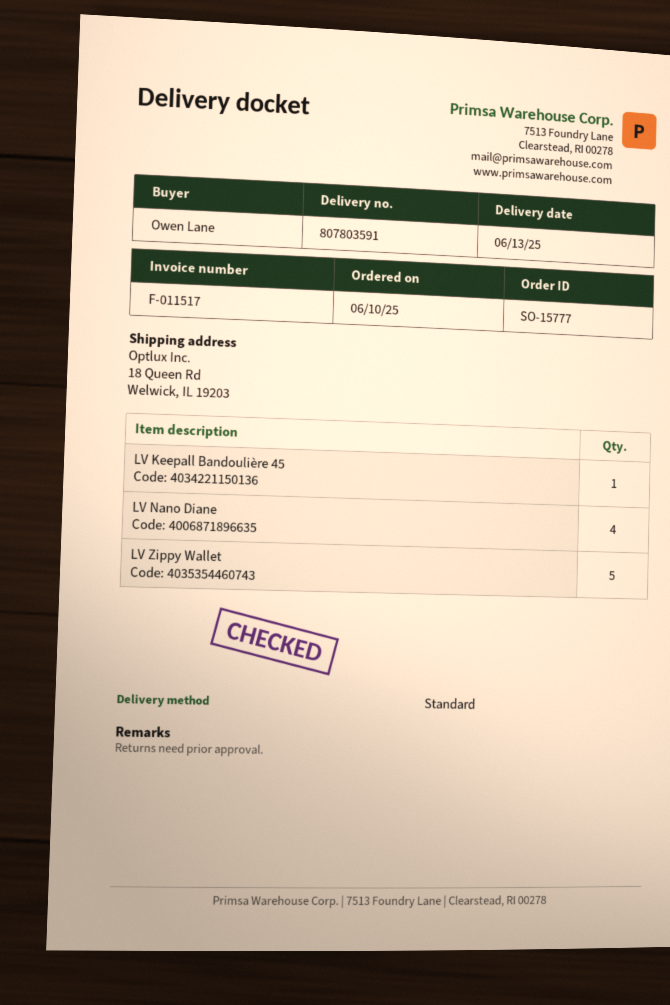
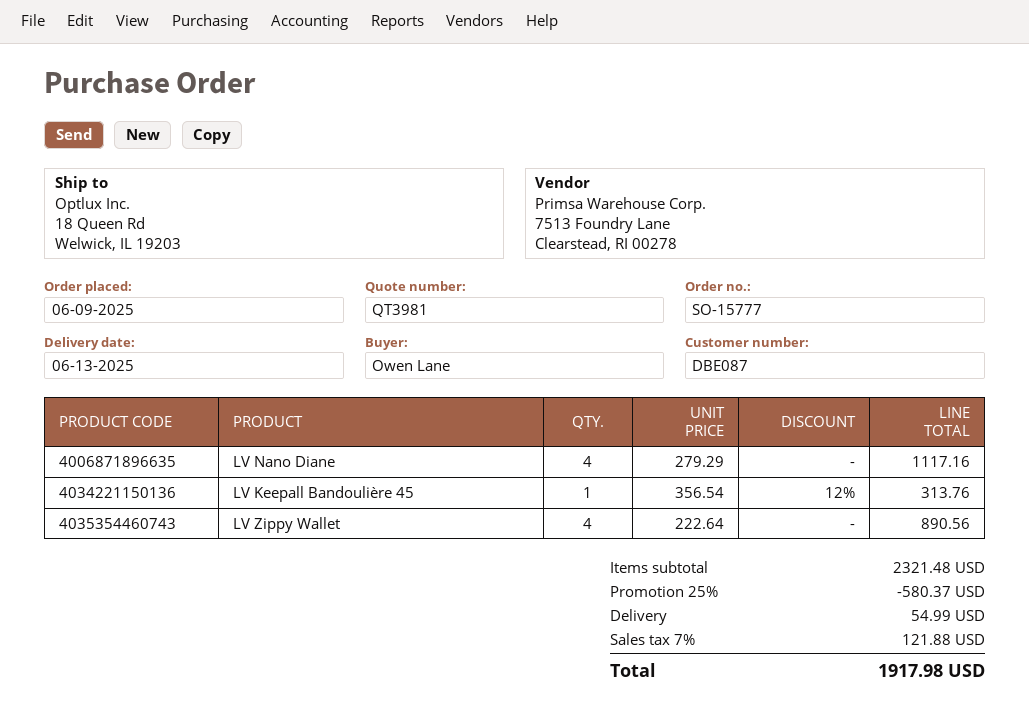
order date: 2025-06-10 -> 2025-06-09
LV Zippy Wallet: 5 -> 4

